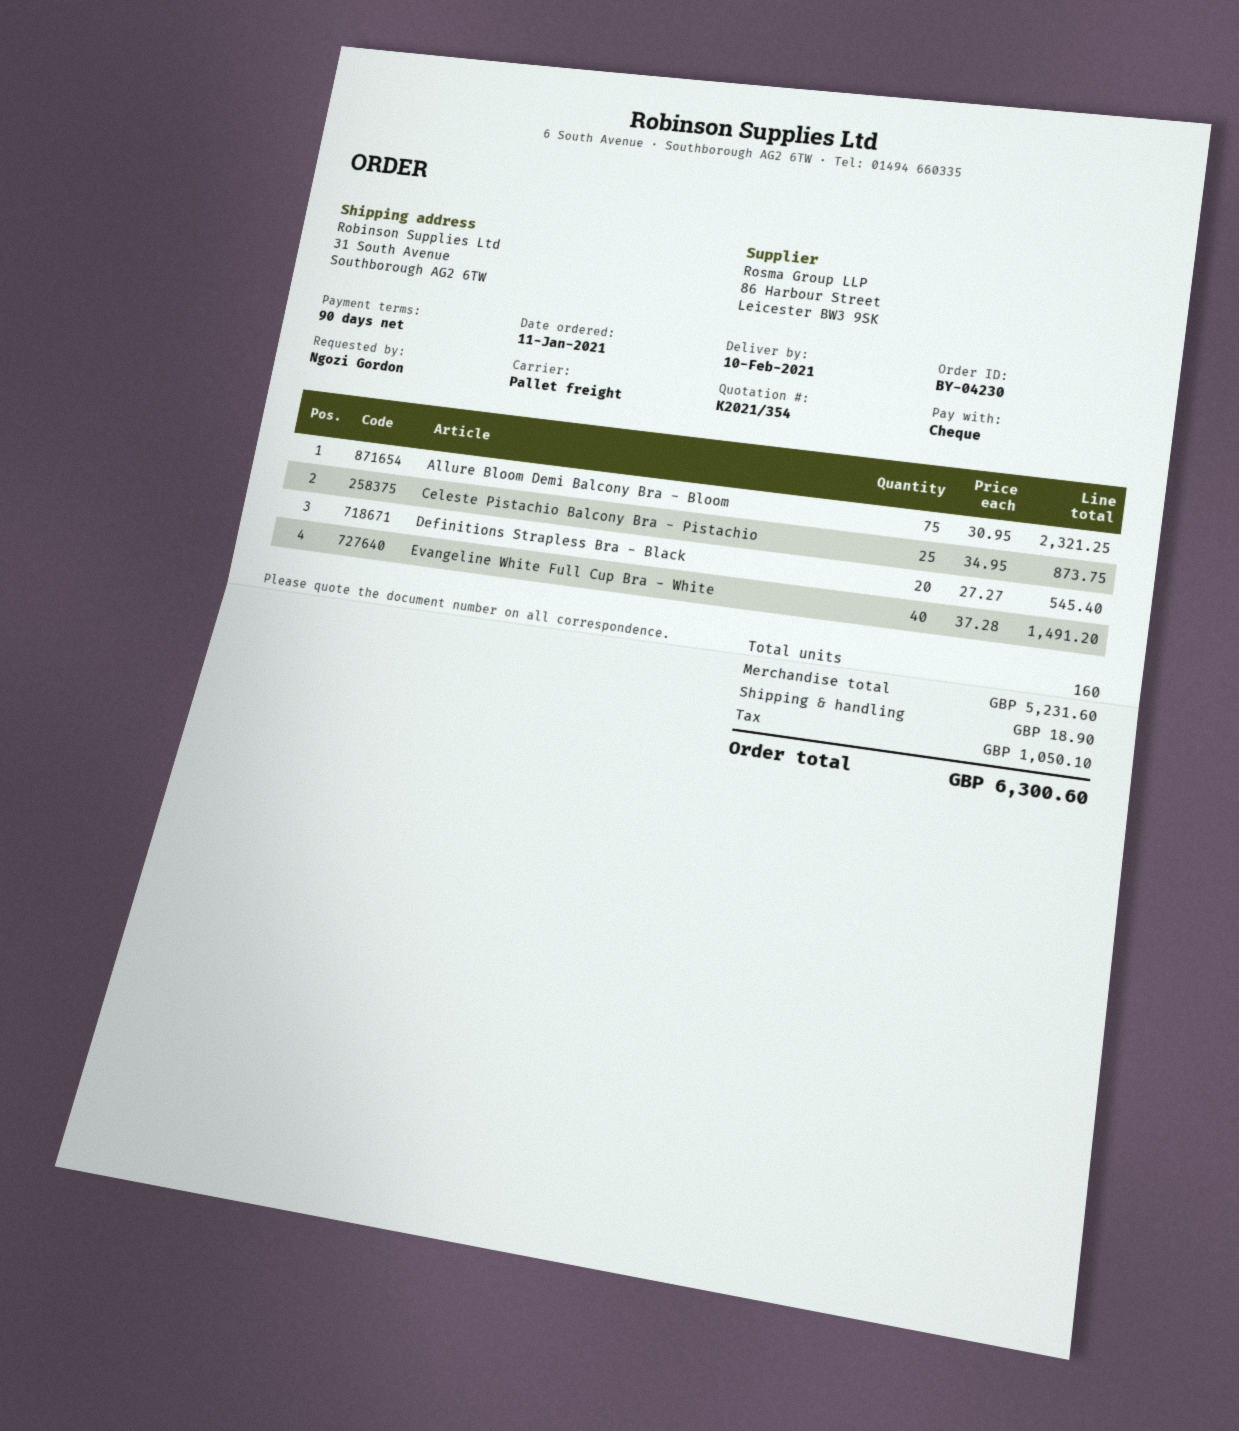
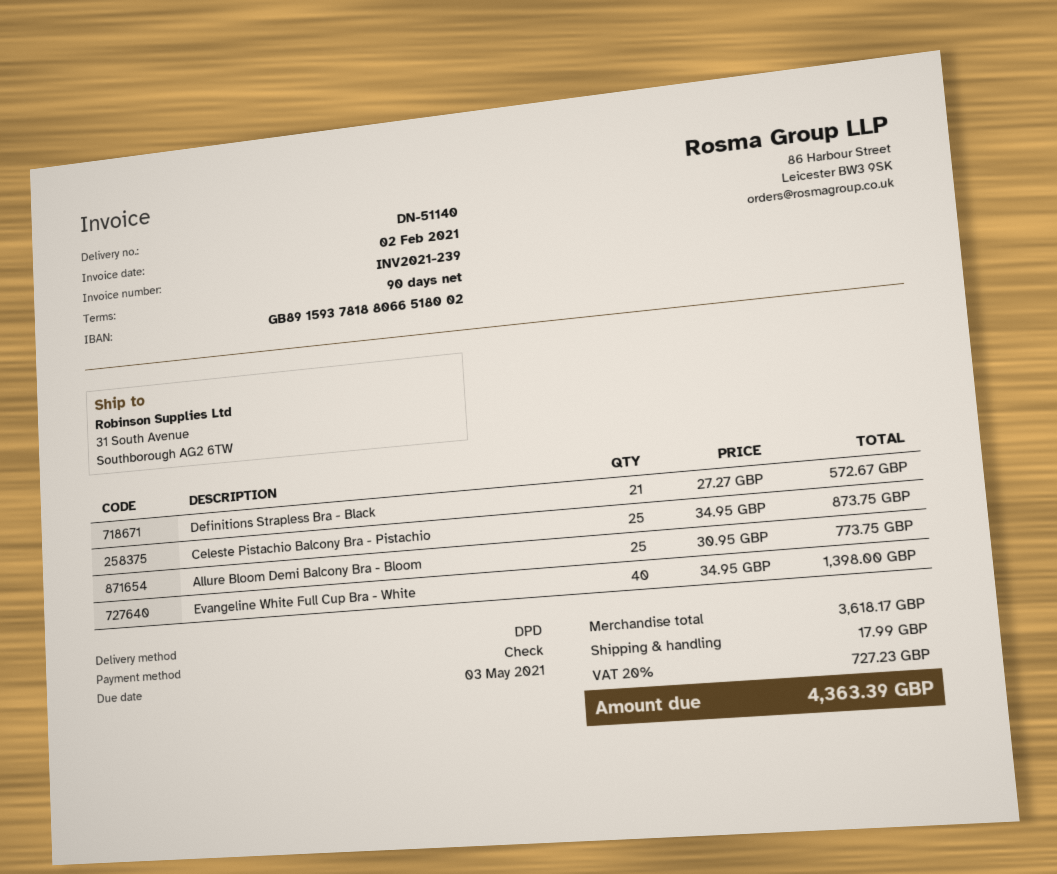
shipping method: pallet freight -> DPD
Allure Bloom Demi Balcony Bra - Bloom: 75 x 30.95 = 2321.25 -> 25 x 30.95 = 773.75
Definitions Strapless Bra - Black: 20 x 27.27 = 545.40 -> 21 x 27.27 = 572.67
Evangeline White Full Cup Bra - White: 40 x 37.28 = 1491.20 -> 40 x 34.95 = 1398.00
subtotal: 5231.60 -> 3618.17
shipping: 18.90 -> 17.99
tax: 1050.10 -> 727.23
total: 6300.60 -> 4363.39

